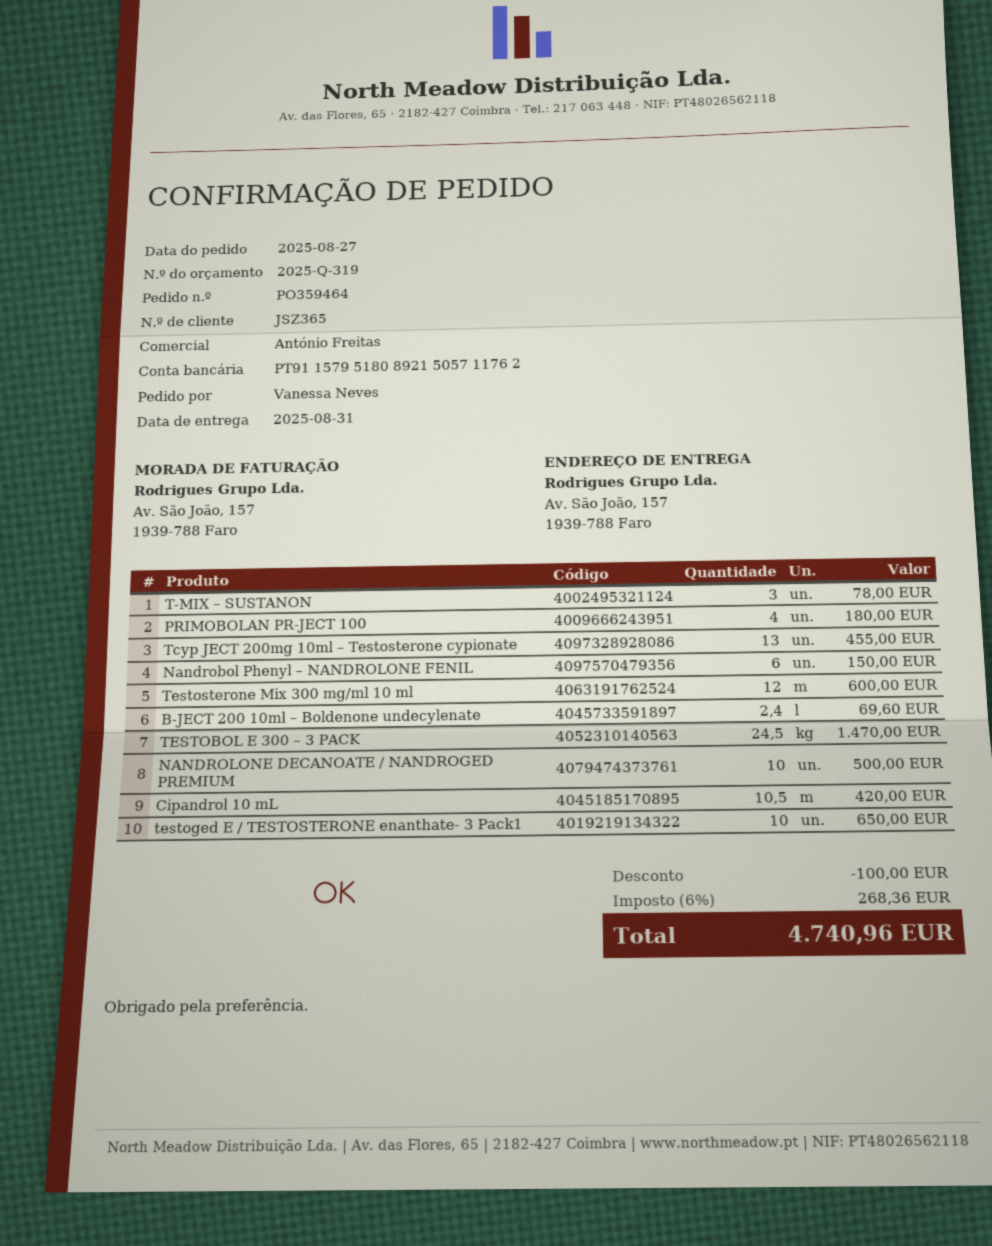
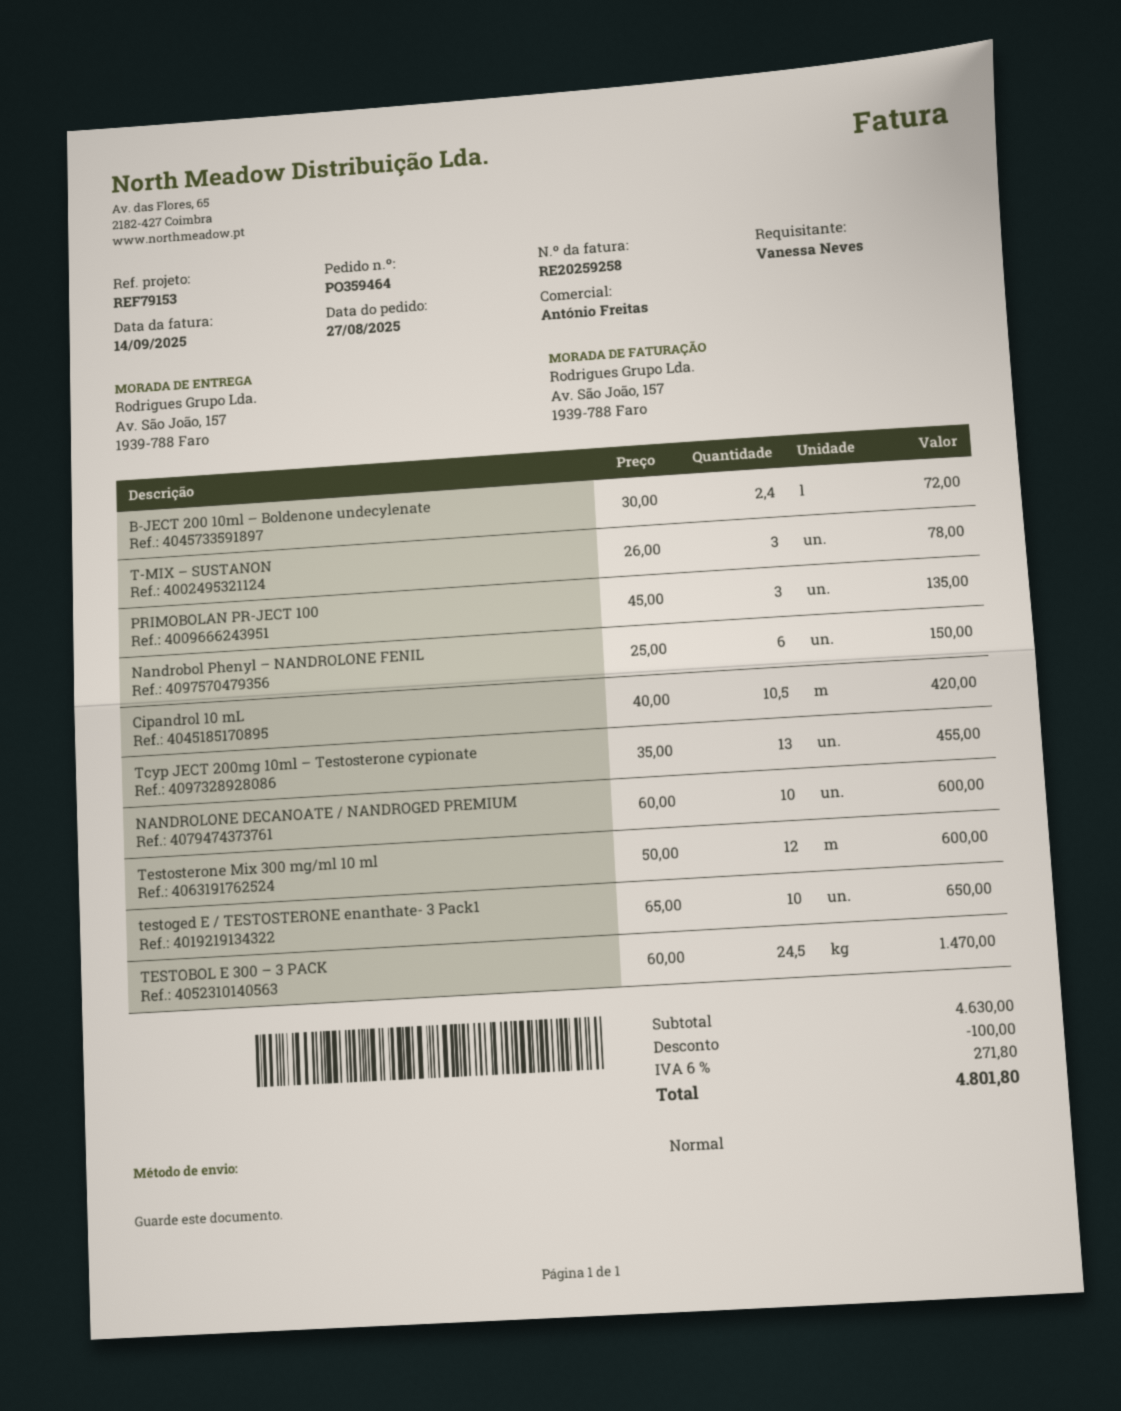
PRIMOBOLAN PR-JECT 100: 4 for 180.00 -> 3 for 135.00
B-JECT 200 10ml – Boldenone undecylenate: 2.4 for 69.60 -> 2.4 for 72.00
NANDROLONE DECANOATE / NANDROGED PREMIUM: 10 for 500.00 -> 10 for 600.00
tax: 6% = 268.36 -> 6% = 271.80
total: 4740.96 -> 4801.80

